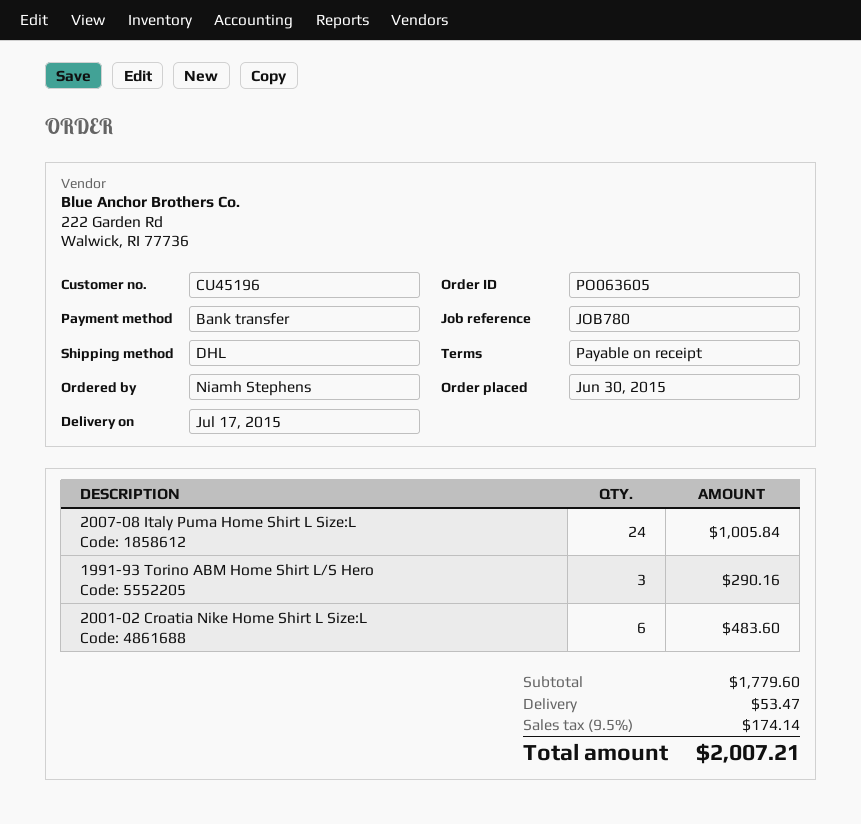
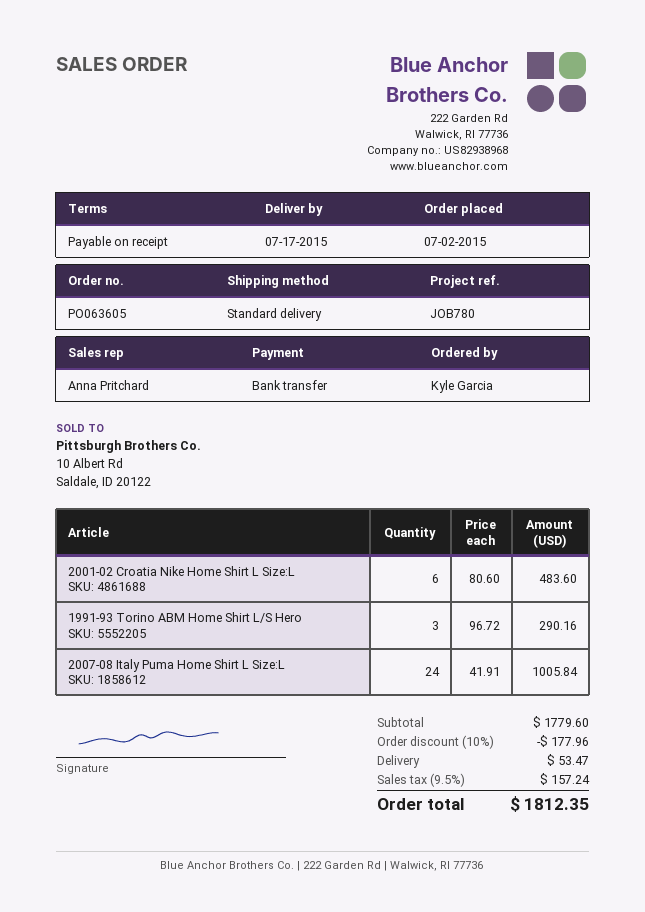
order date: 2015-06-30 -> 2015-07-02
ordered by: Niamh Stephens -> Kyle Garcia
shipping method: DHL -> standard
discount: none -> 10% = 177.96
tax: 9.5% = 174.14 -> 9.5% = 157.24
total: 2007.21 -> 1812.35

